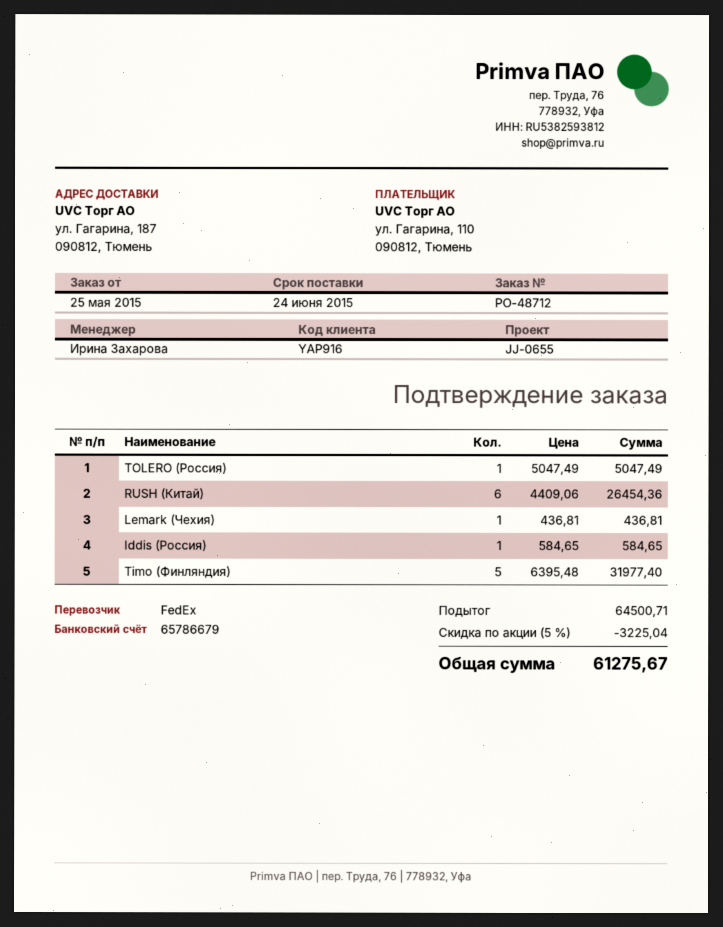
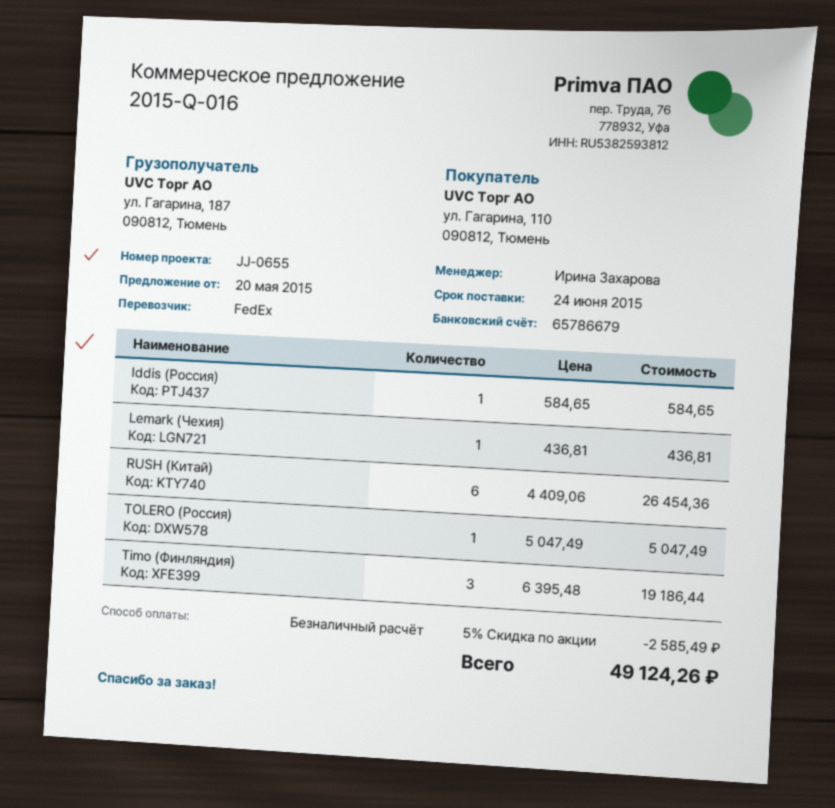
Timo (Финляндия): 5 x 6395.48 = 31977.40 -> 3 x 6395.48 = 19186.44
discount: 5% = 3225.04 -> 5% = 2585.49
total: 61275.67 -> 49124.26

